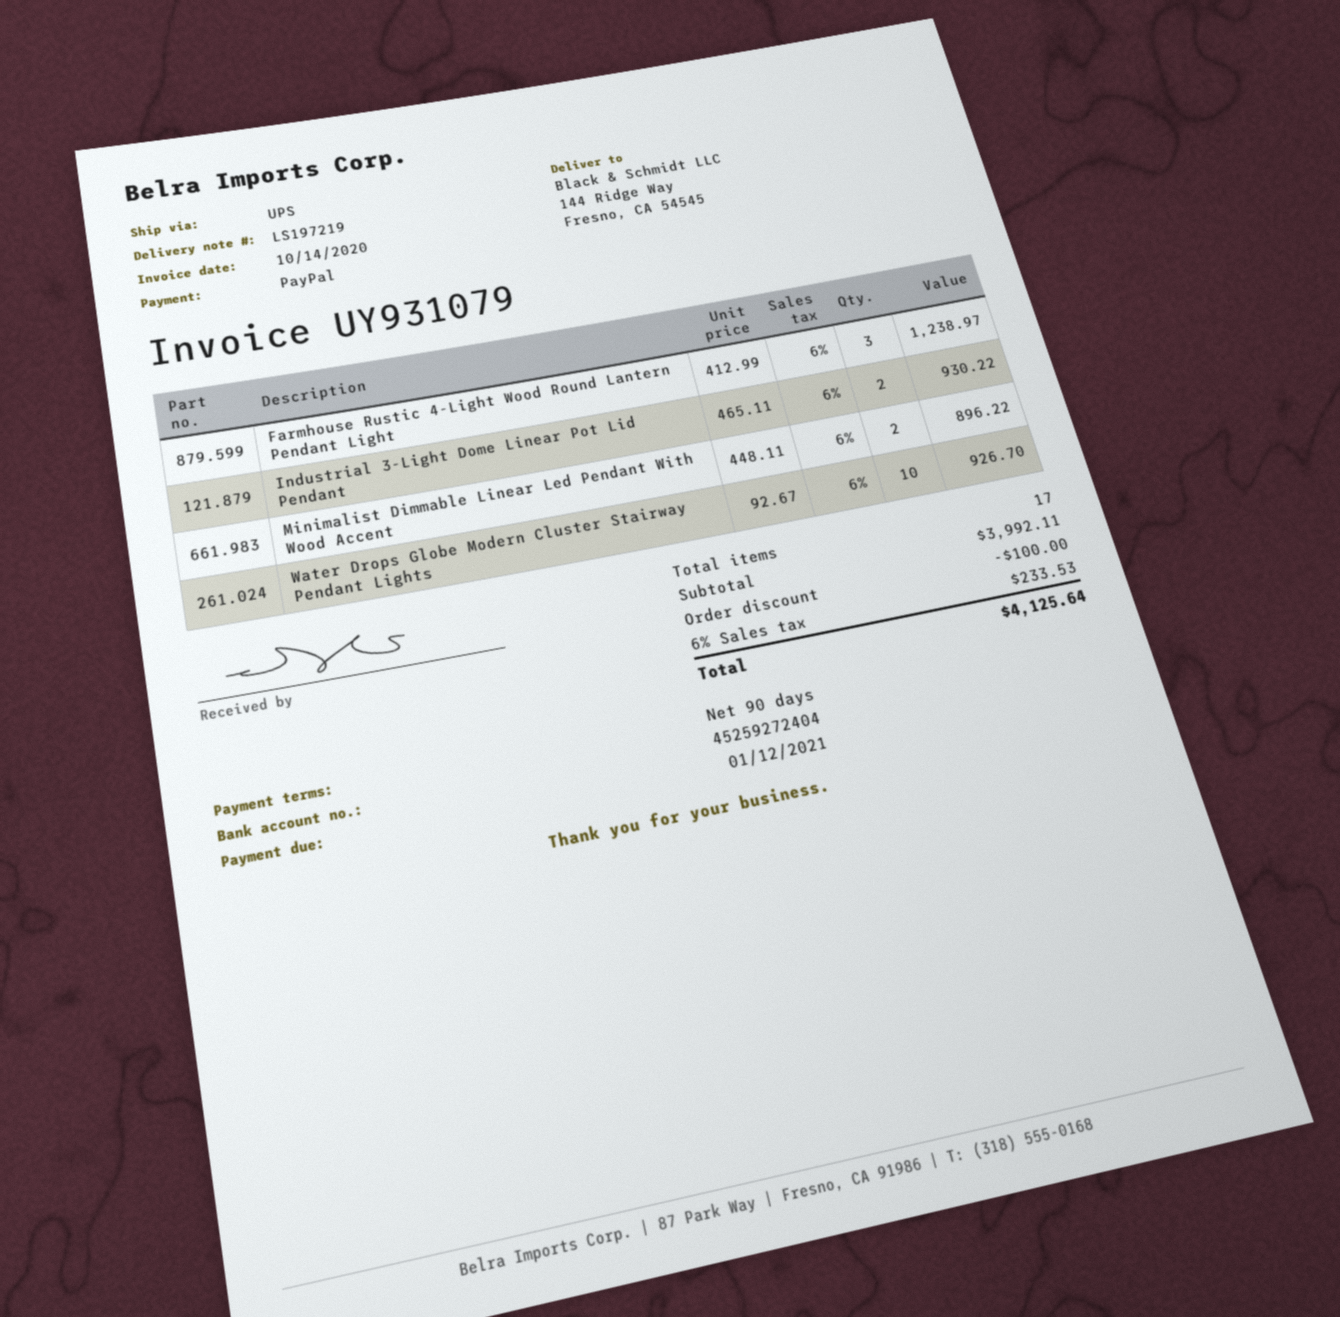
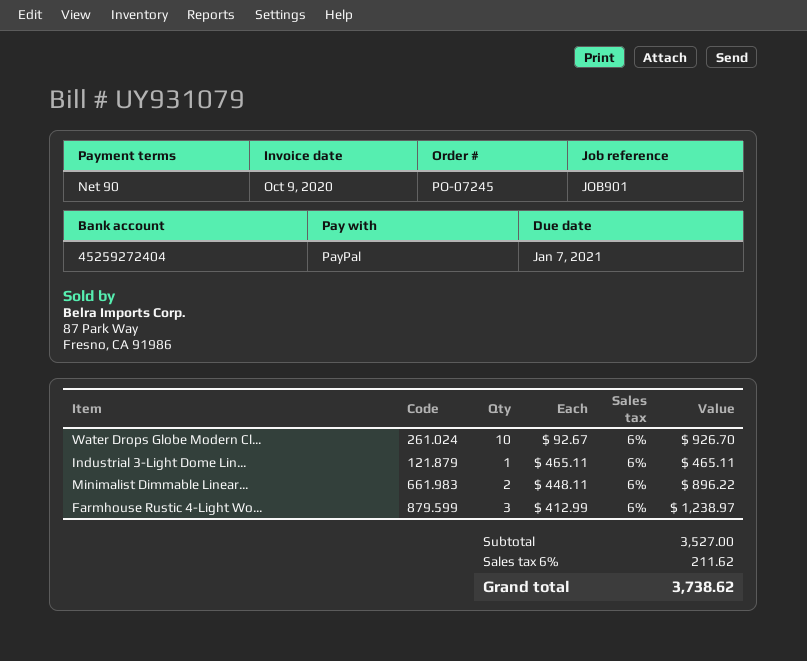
invoice date: 2020-10-14 -> 2020-10-09
due date: 2021-01-12 -> 2021-01-07
Industrial 3-Light Dome Linear Pot Lid Pendant: 2 x 465.11 = 930.22 -> 1 x 465.11 = 465.11
subtotal: 3992.11 -> 3527.00
discount: 100.00 -> none
tax: 6% = 233.53 -> 6% = 211.62
total: 4125.64 -> 3738.62

